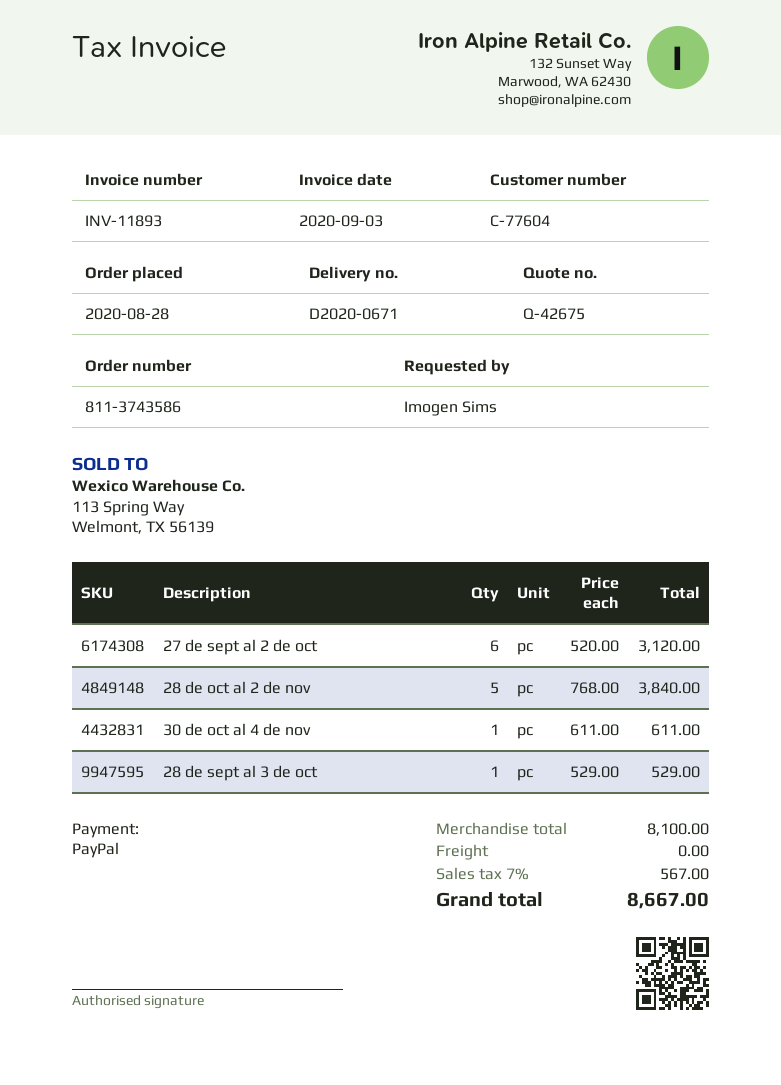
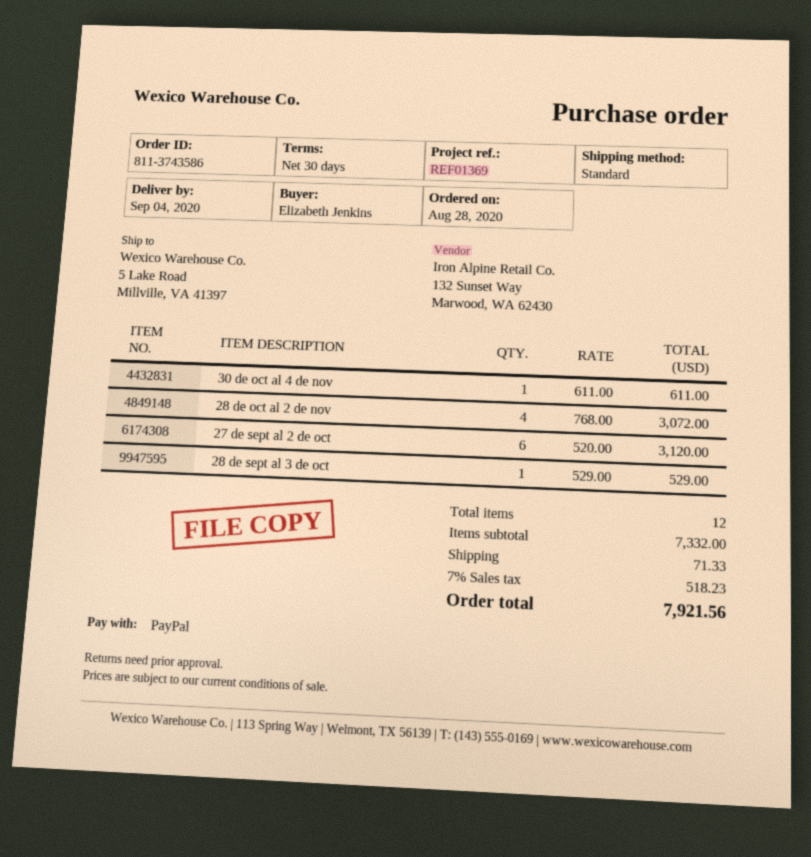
ordered by: Imogen Sims -> Elizabeth Jenkins
28 de oct al 2 de nov: 5 x 768.00 = 3840.00 -> 4 x 768.00 = 3072.00
subtotal: 8100.00 -> 7332.00
shipping: 0.00 -> 71.33
tax: 7% = 567.00 -> 7% = 518.23
total: 8667.00 -> 7921.56

